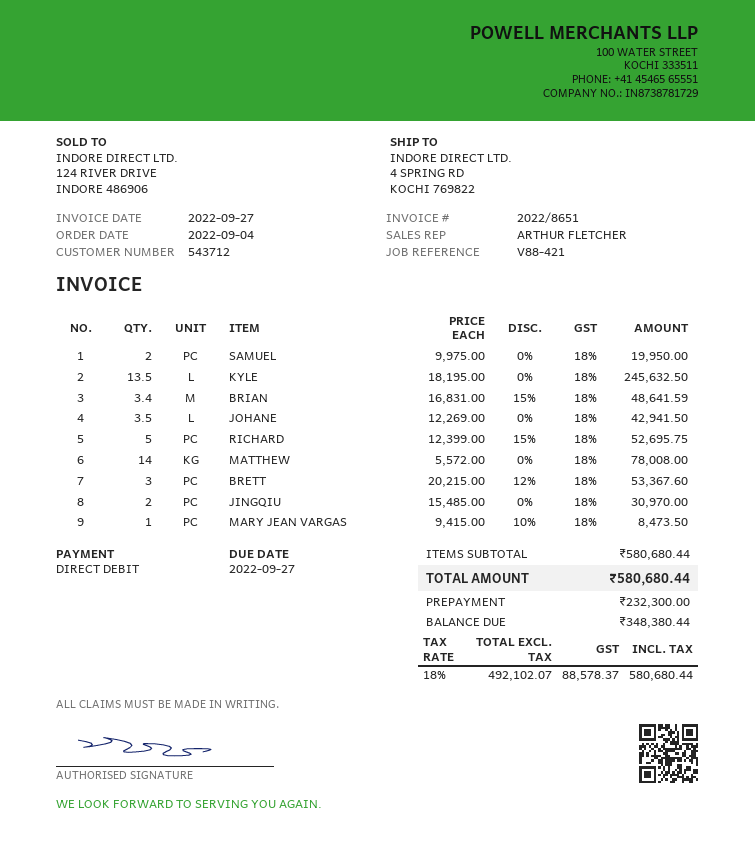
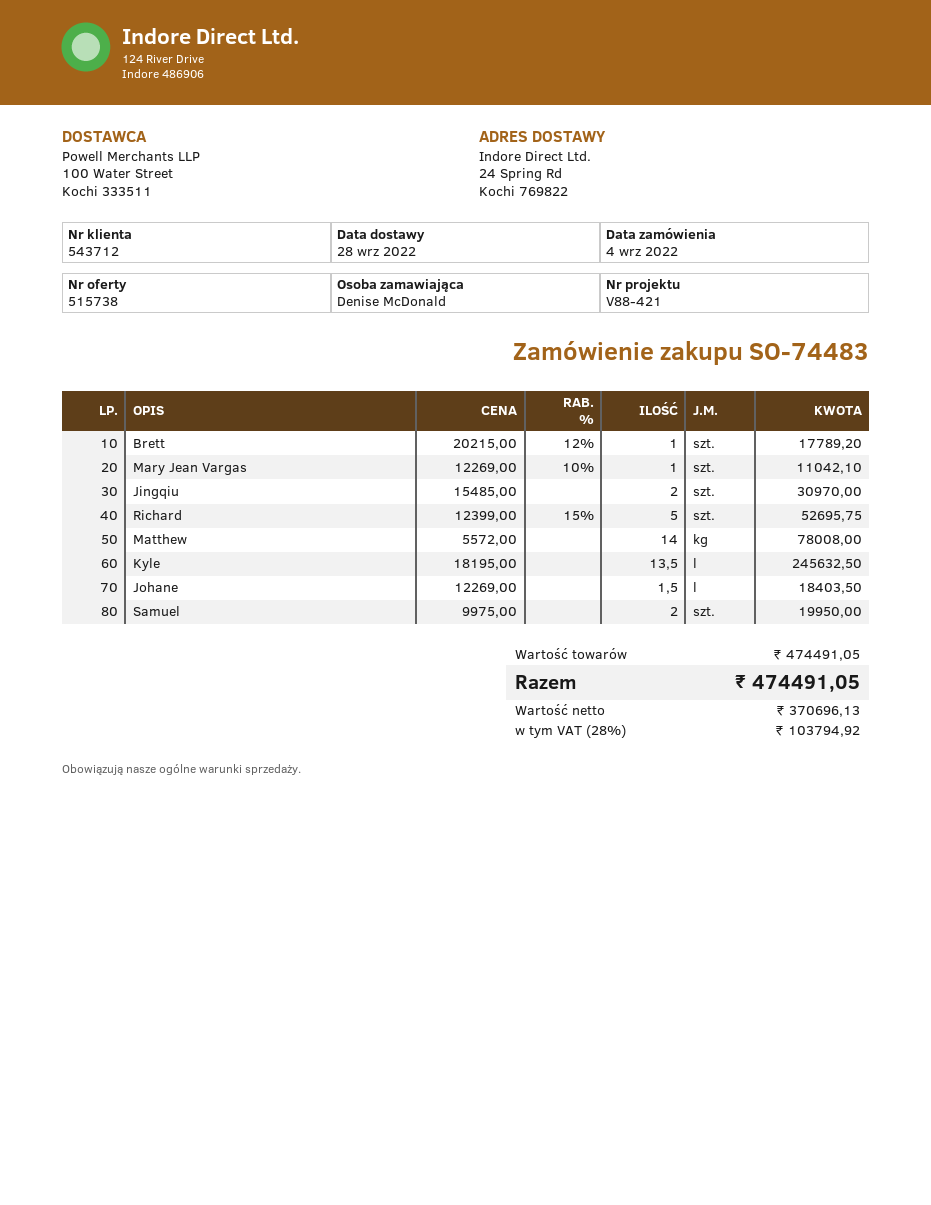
ship to: 4 SPRING RD, KOCHI 769822 -> 24 Spring Rd, Kochi 769822
BRIAN: 3.4 x 16831.00 - 15% = 48641.59 -> none
JOHANE: 3.5 x 12269.00 = 42941.50 -> 1.5 x 12269.00 = 18403.50
BRETT: 3 x 20215.00 - 12% = 53367.60 -> 1 x 20215.00 - 12% = 17789.20
MARY JEAN VARGAS: 1 x 9415.00 - 10% = 8473.50 -> 1 x 12269.00 - 10% = 11042.10
subtotal: 580680.44 -> 474491.05
net: 492102.07 -> 370696.13
tax: 18% = 88578.37 -> 28% = 103794.92
total: 580680.44 -> 474491.05

